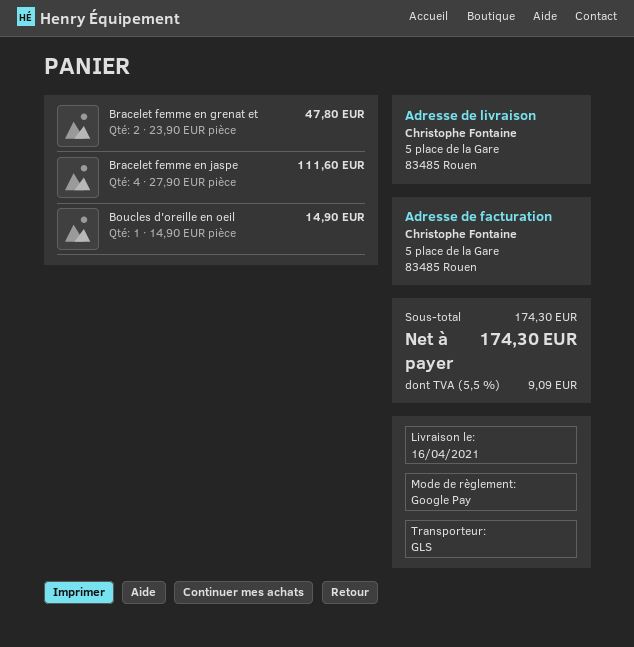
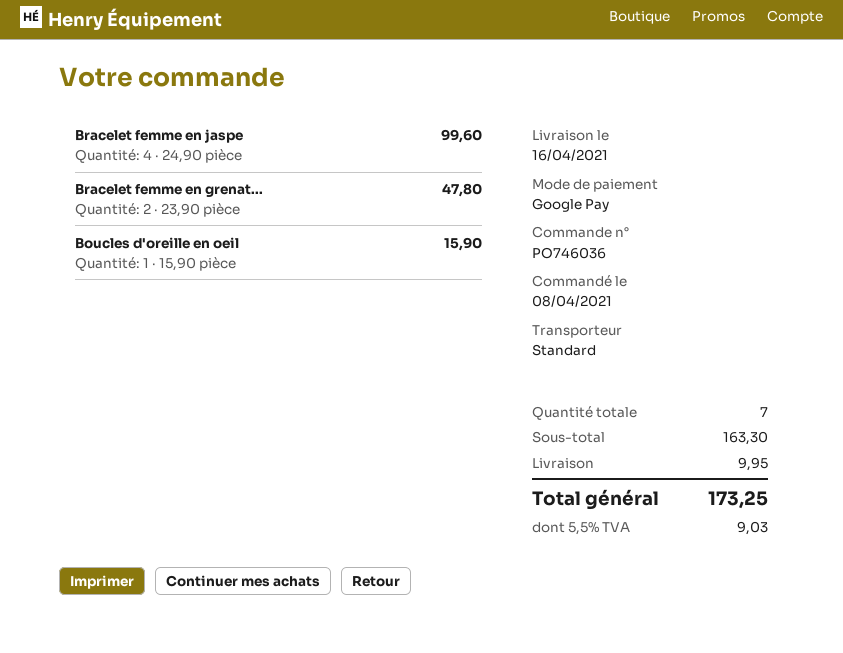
shipping method: GLS -> standard
Bracelet femme en jaspe: 4 x 27.90 = 111.60 -> 4 x 24.90 = 99.60
Boucles d'oreille en oeil: 1 x 14.90 = 14.90 -> 1 x 15.90 = 15.90
subtotal: 174.30 -> 163.30
shipping: none -> 9.95
tax: 5.5% = 9.09 -> 5.5% = 9.03
total: 174.30 -> 173.25

